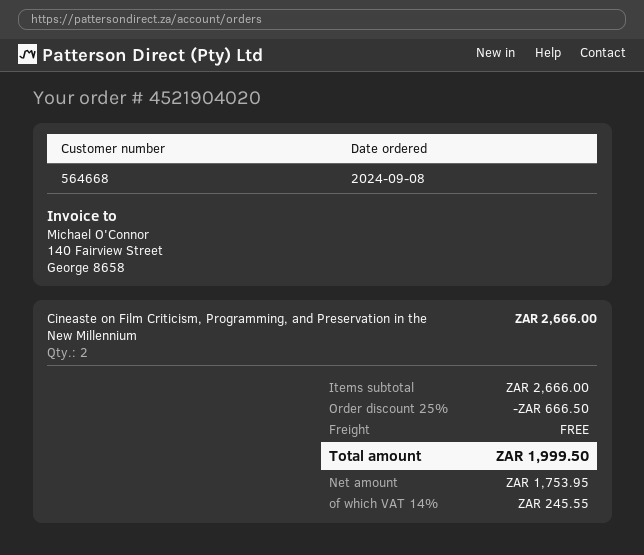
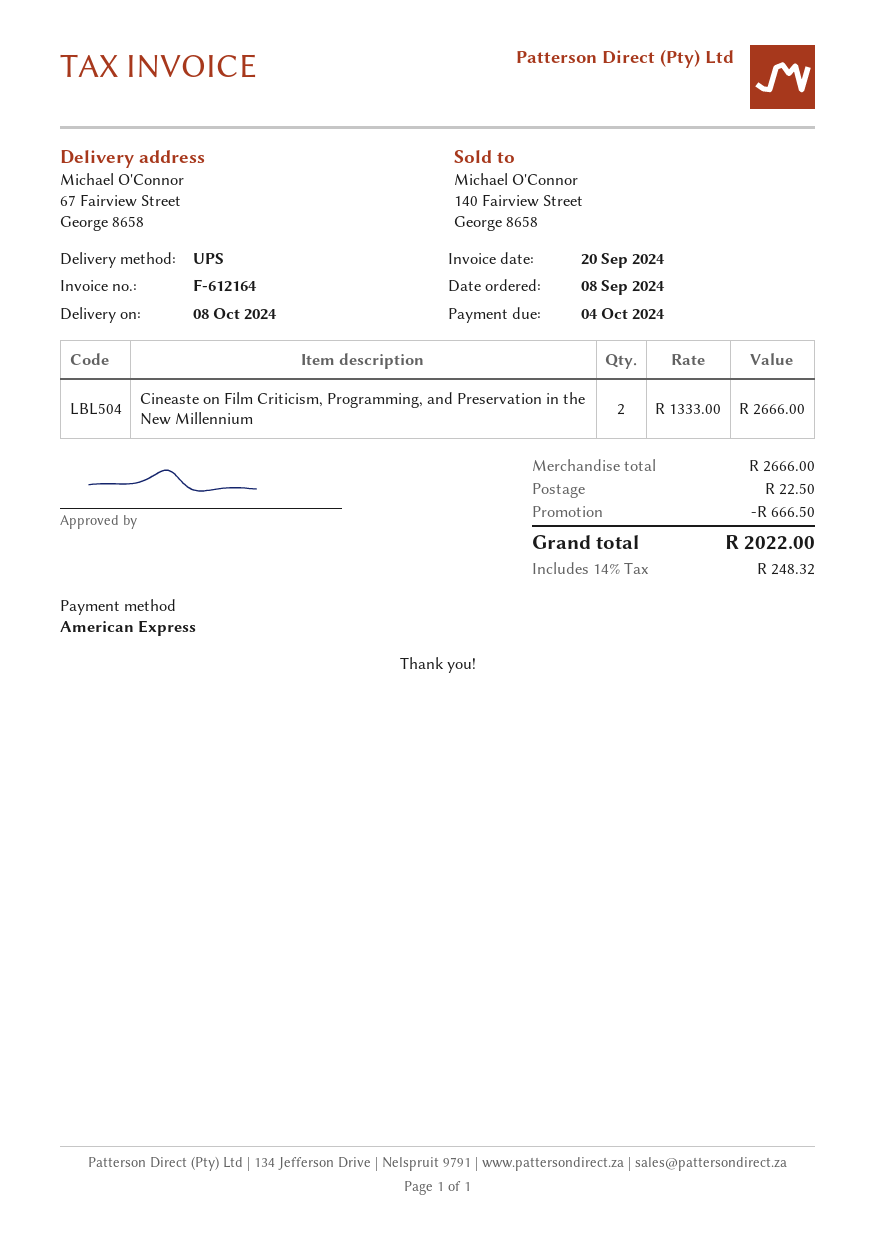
shipping: 0.00 -> 22.50
tax: 14% = 245.55 -> 14% = 248.32
total: 1999.50 -> 2022.00

